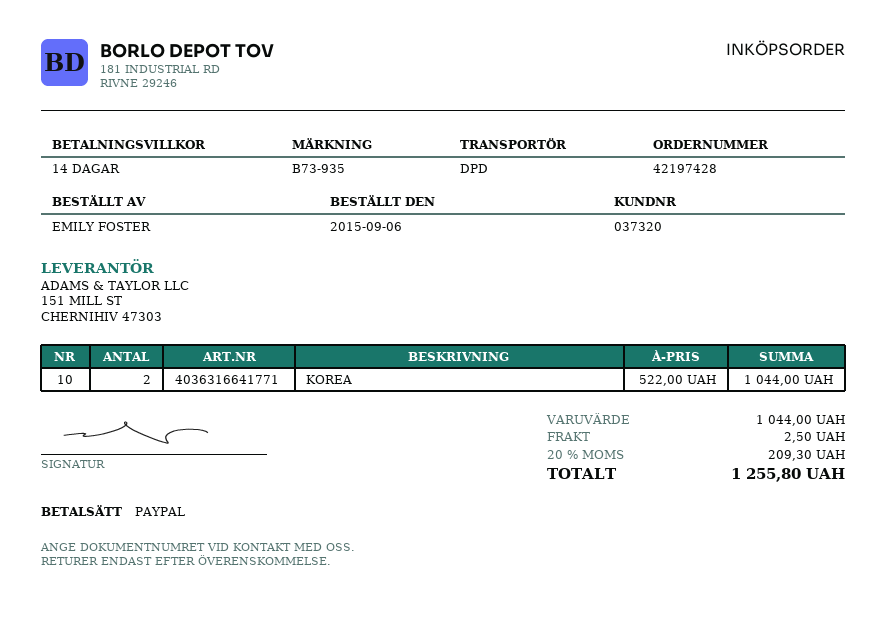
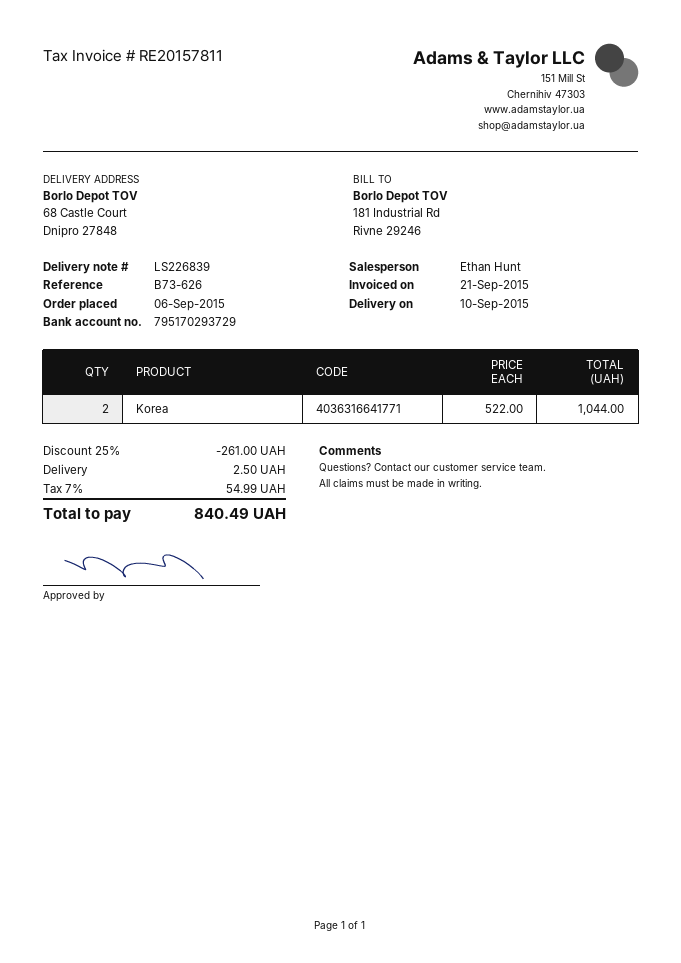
reference: B73-935 -> B73-626
discount: none -> 25% = 261.00
tax: 20% = 209.30 -> 7% = 54.99
total: 1255.80 -> 840.49

